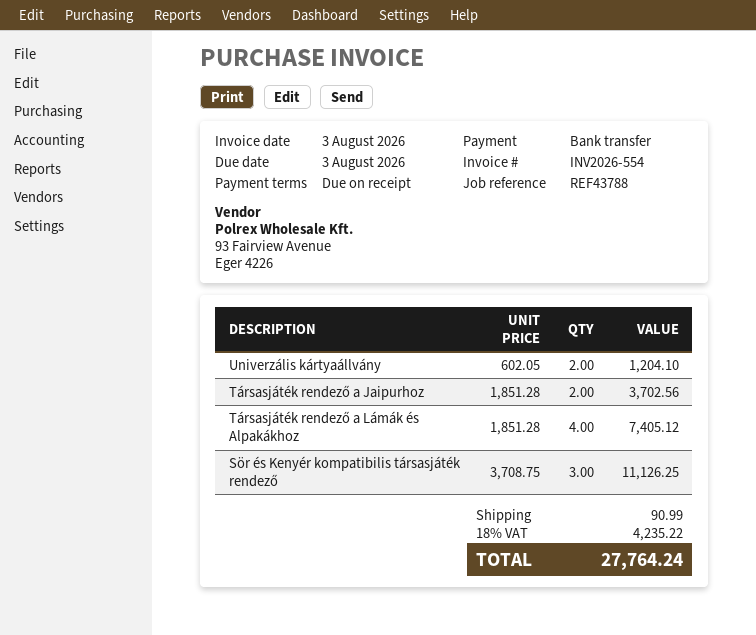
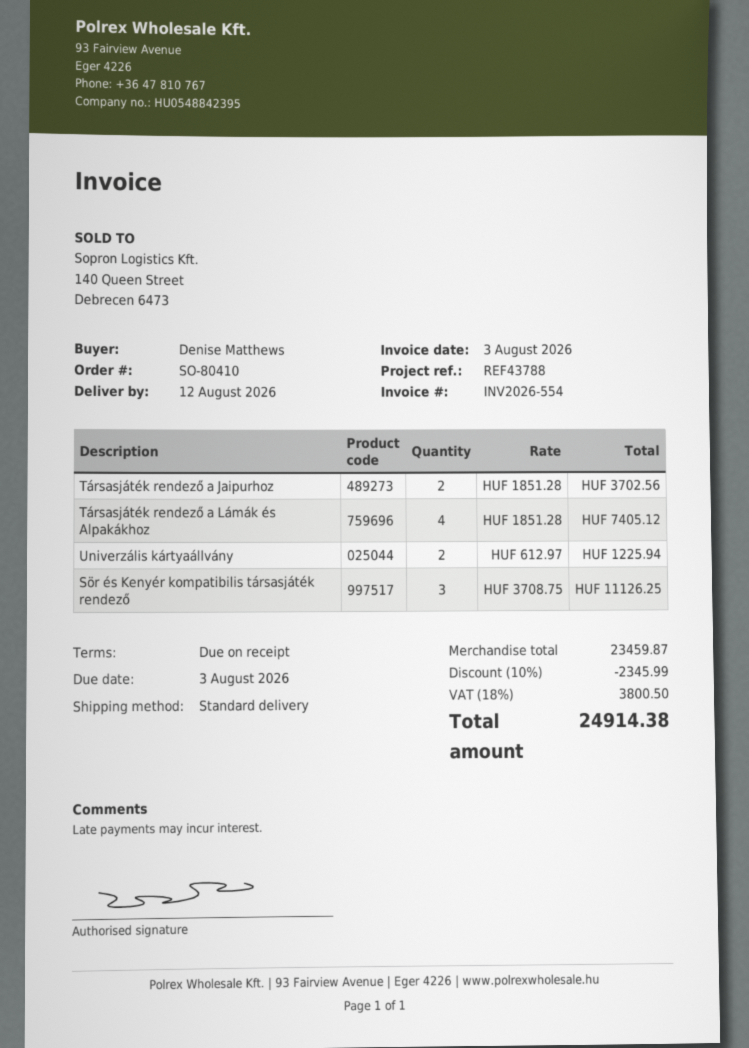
Univerzális kártyaállvány: 2 x 602.05 = 1204.10 -> 2 x 612.97 = 1225.94
discount: none -> 10% = 2345.99
shipping: 90.99 -> none
tax: 18% = 4235.22 -> 18% = 3800.50
total: 27764.24 -> 24914.38

